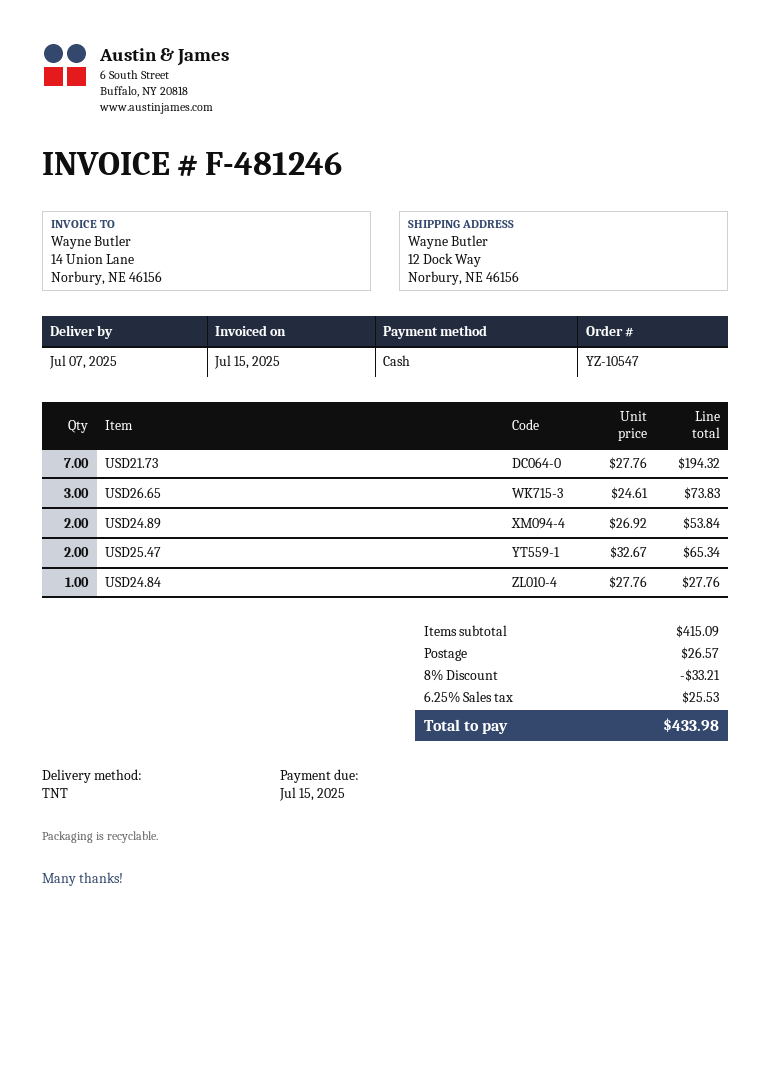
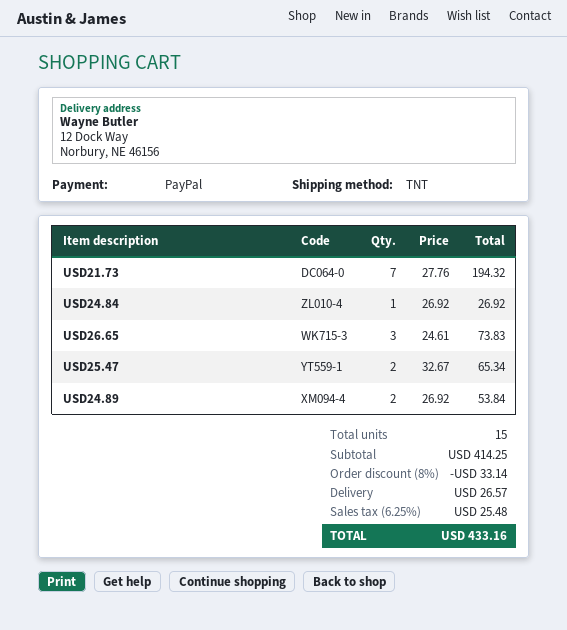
payment method: cash -> PayPal
USD24.84: 1 x 27.76 = 27.76 -> 1 x 26.92 = 26.92
subtotal: 415.09 -> 414.25
discount: 8% = 33.21 -> 8% = 33.14
tax: 6.25% = 25.53 -> 6.25% = 25.48
total: 433.98 -> 433.16

